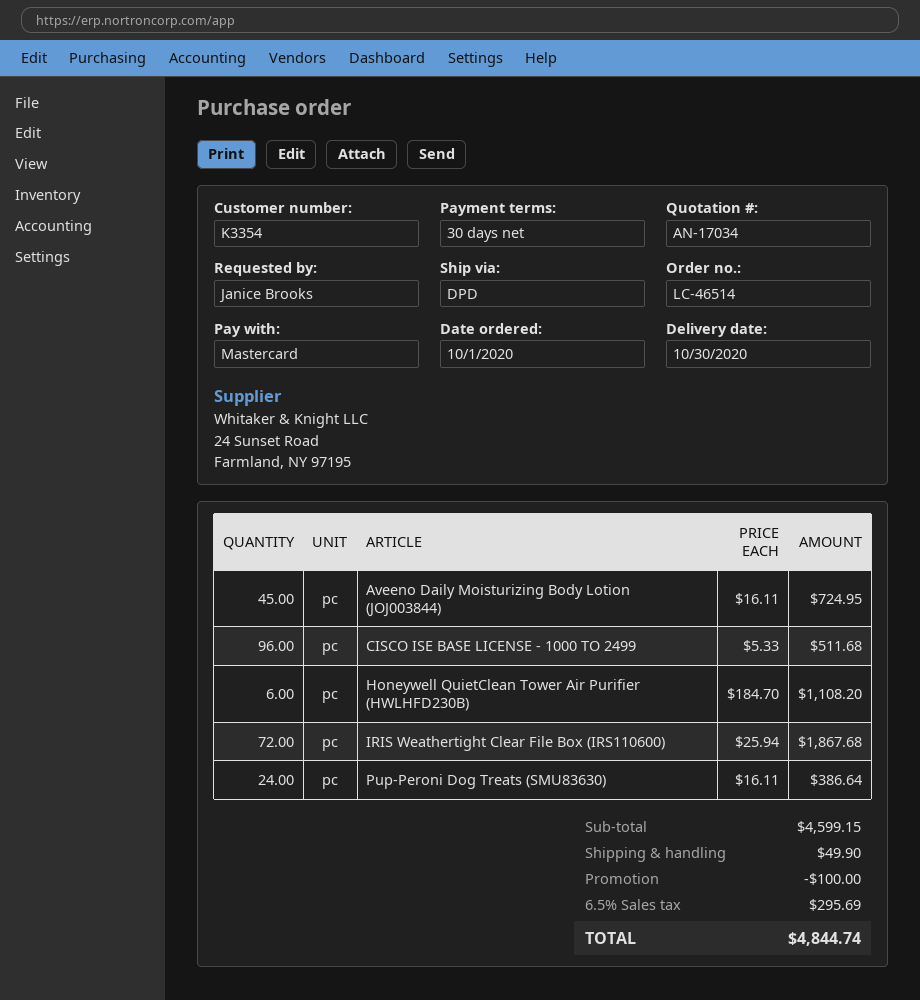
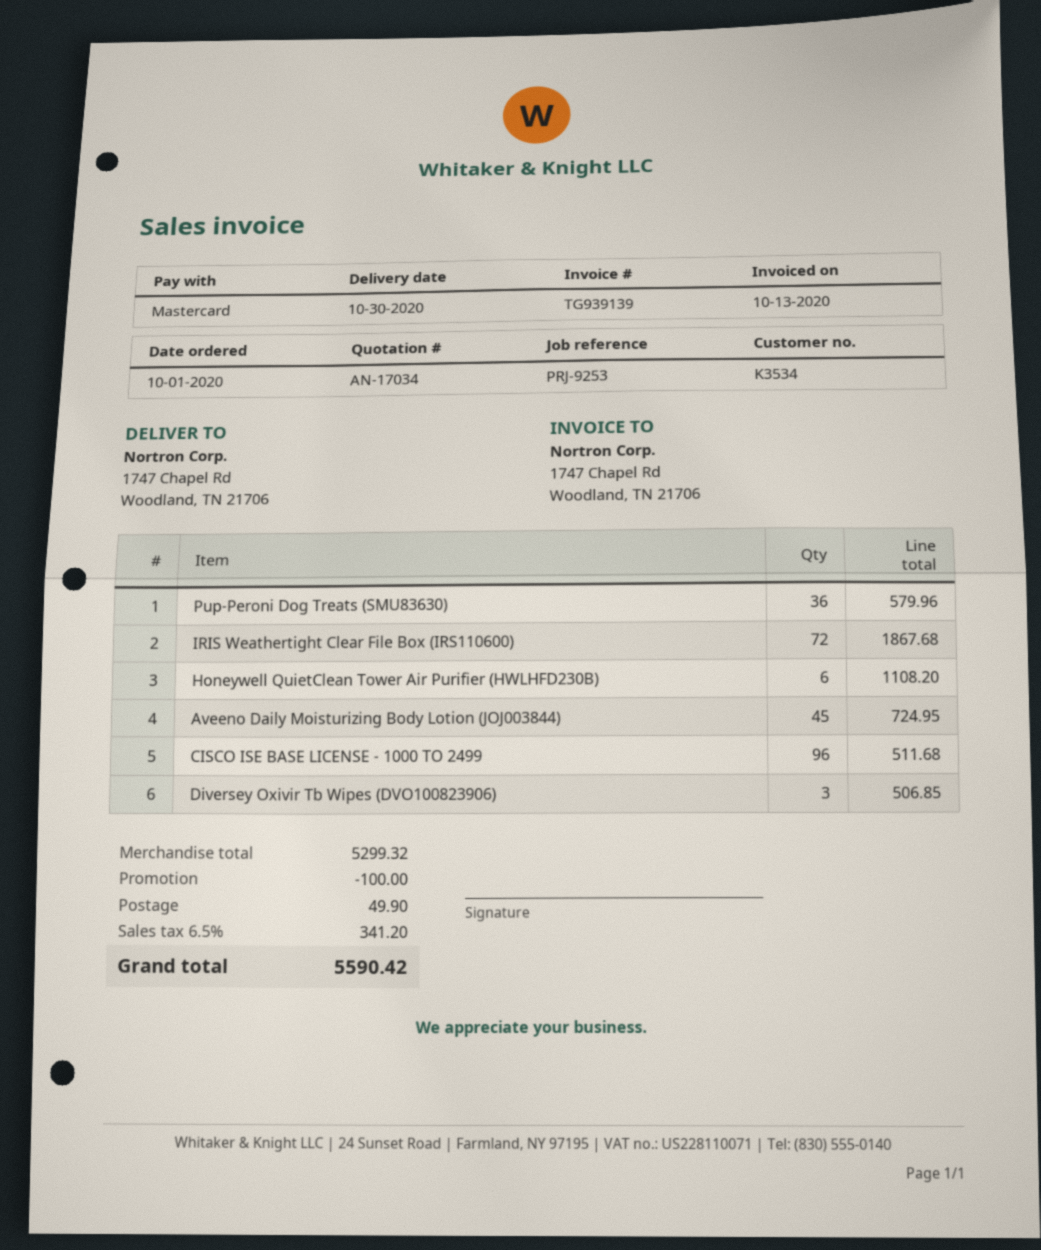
customer number: K3354 -> K3534
Pup-Peroni Dog Treats (SMU83630): 24 for 386.64 -> 36 for 579.96
Diversey Oxivir Tb Wipes (DVO100823906): none -> 3 for 506.85
subtotal: 4599.15 -> 5299.32
tax: 6.5% = 295.69 -> 6.5% = 341.20
total: 4844.74 -> 5590.42

